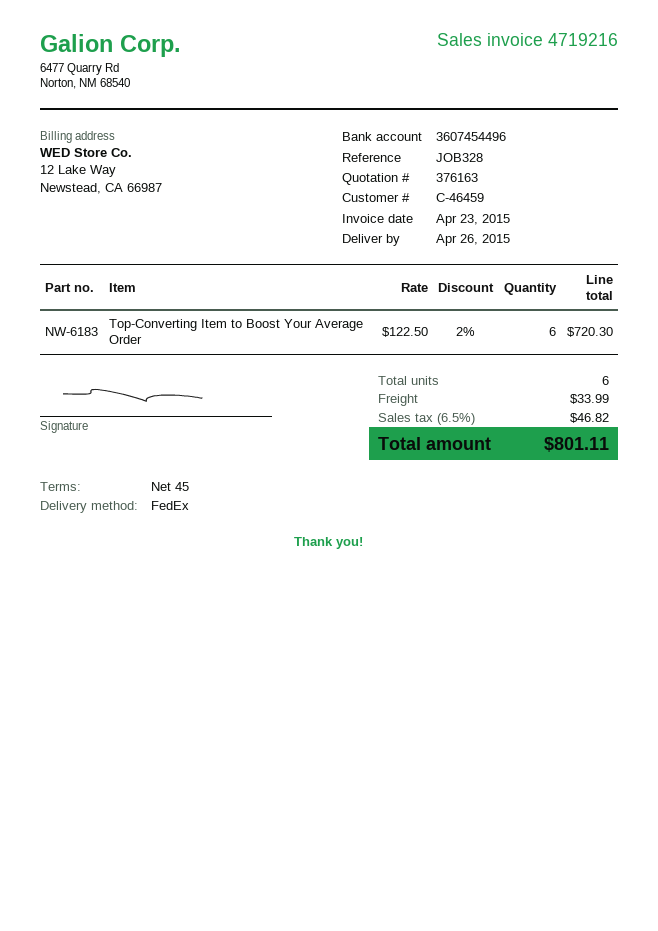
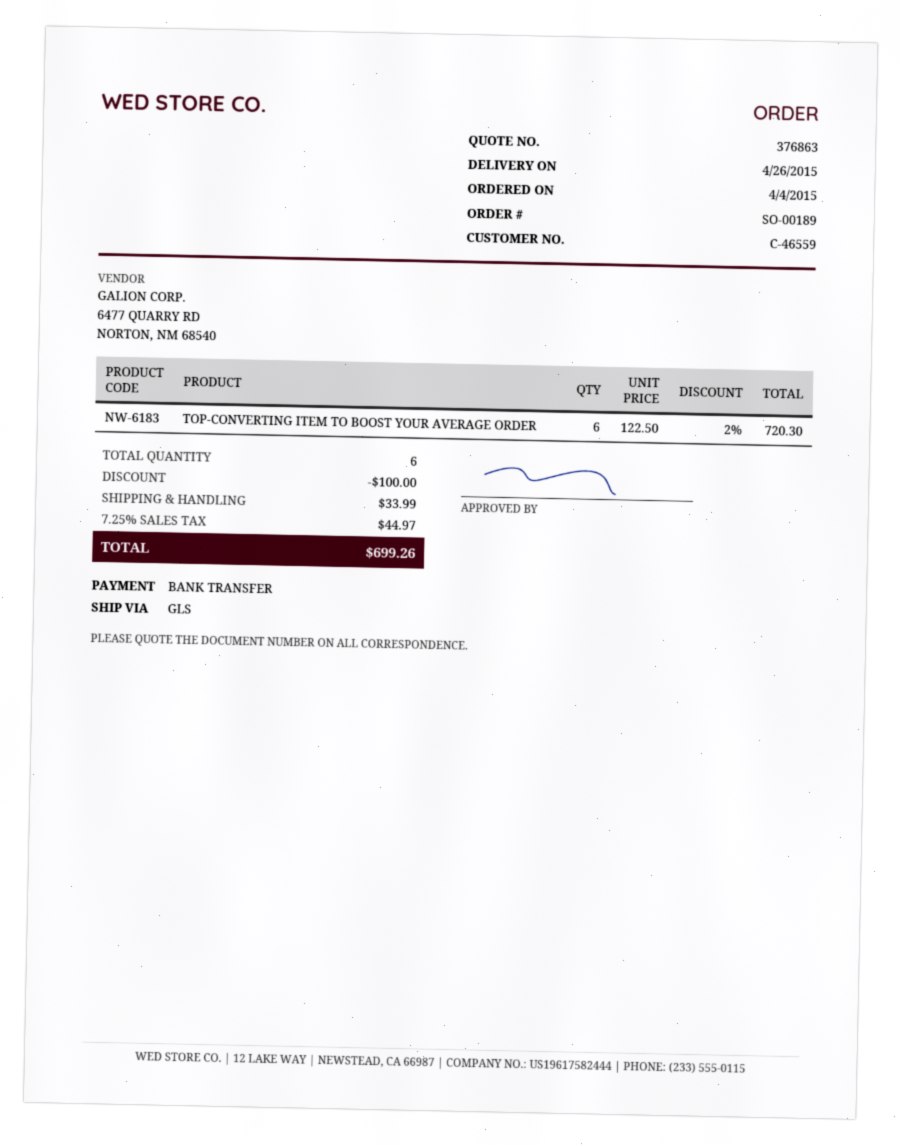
quote number: 376163 -> 376863
customer number: C-46459 -> C-46559
shipping method: FedEx -> GLS
discount: none -> 100.00
tax: 6.5% = 46.82 -> 7.25% = 44.97
total: 801.11 -> 699.26

